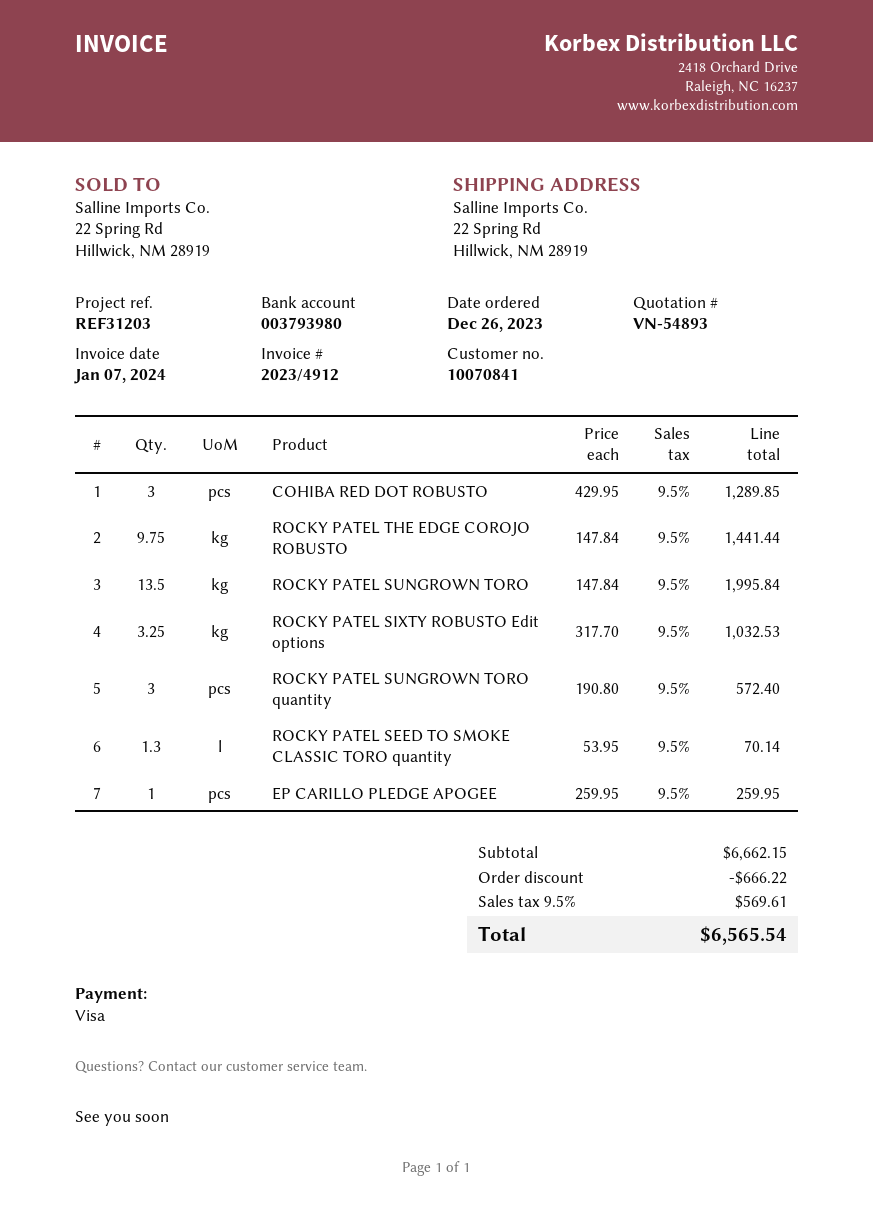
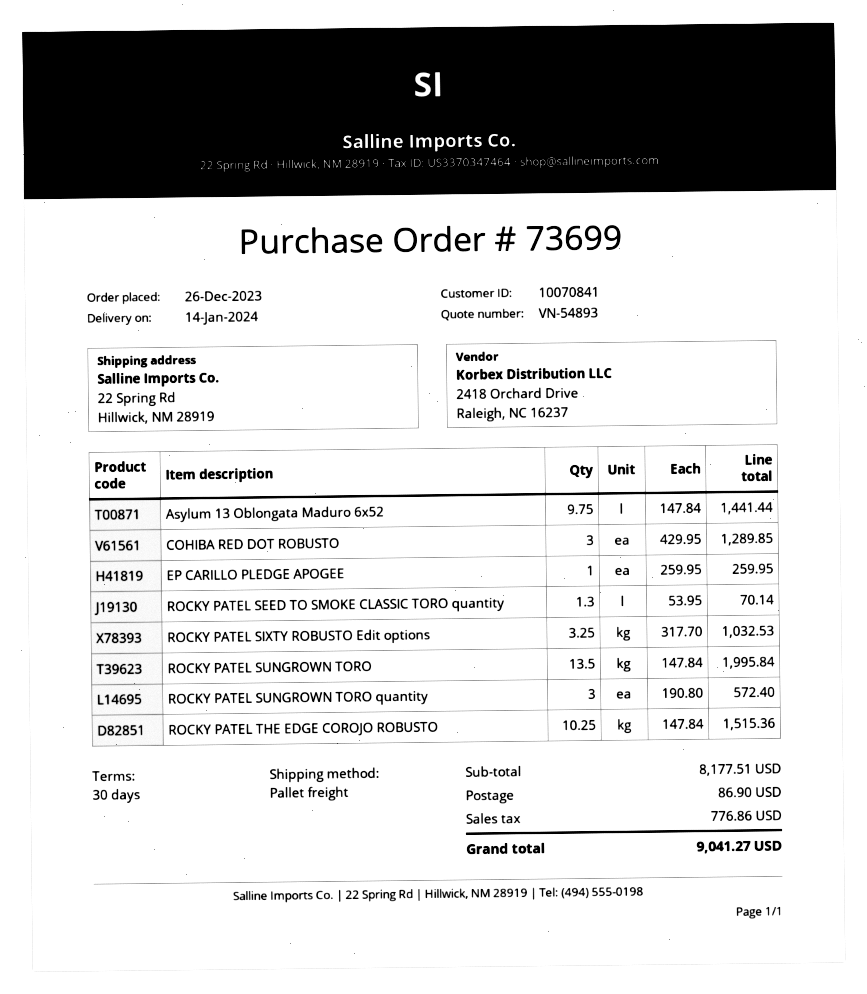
ROCKY PATEL THE EDGE COROJO ROBUSTO: 9.75 x 147.84 = 1441.44 -> 10.25 x 147.84 = 1515.36
Asylum 13 Oblongata Maduro 6x52: none -> 9.75 x 147.84 = 1441.44
subtotal: 6662.15 -> 8177.51
discount: 666.22 -> none
shipping: none -> 86.90
tax: 569.61 -> 776.86
total: 6565.54 -> 9041.27

